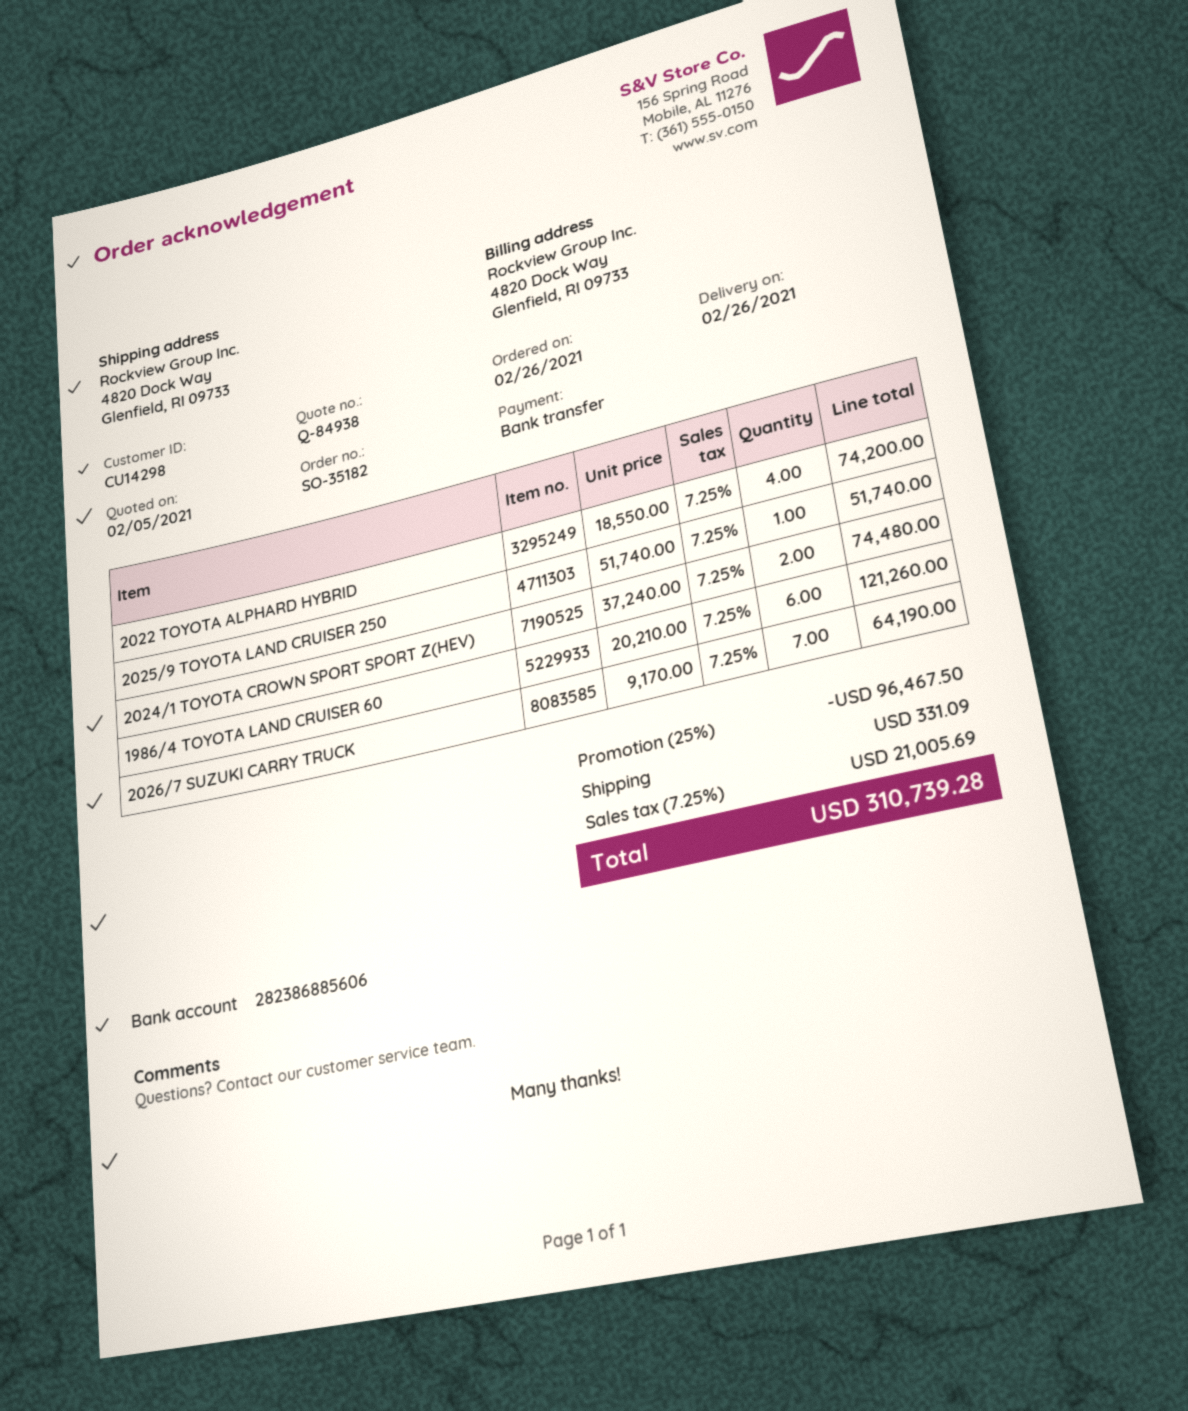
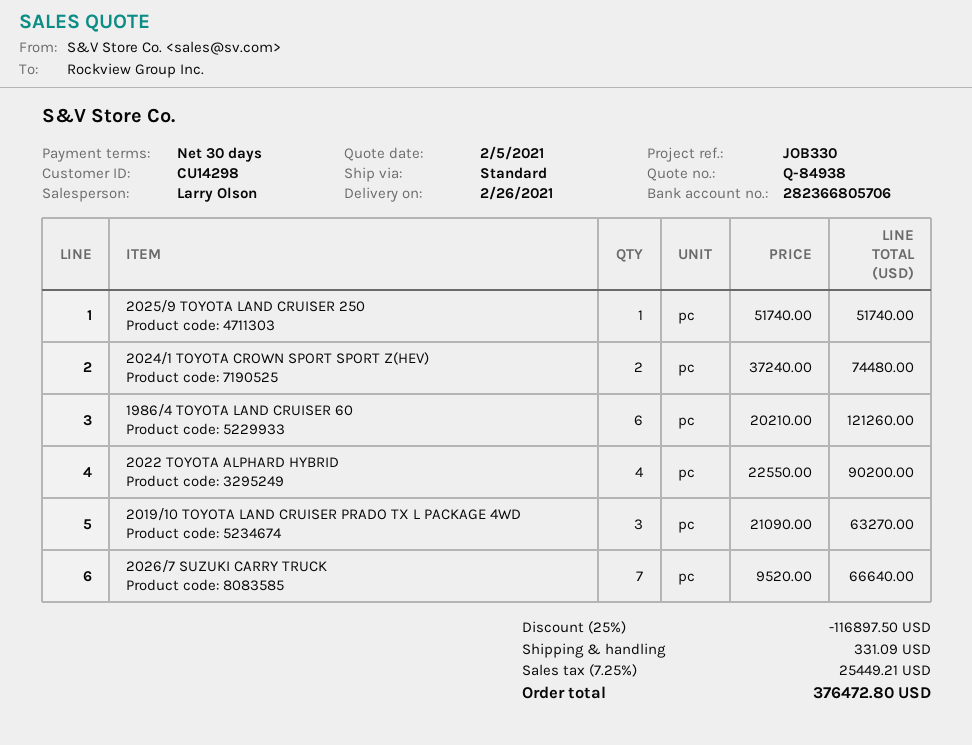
bank account: 282386885606 -> 282366805706
2022 TOYOTA ALPHARD HYBRID: 4 x 18550.00 = 74200.00 -> 4 x 22550.00 = 90200.00
2026/7 SUZUKI CARRY TRUCK: 7 x 9170.00 = 64190.00 -> 7 x 9520.00 = 66640.00
2019/10 TOYOTA LAND CRUISER PRADO TX L PACKAGE 4WD: none -> 3 x 21090.00 = 63270.00
discount: 25% = 96467.50 -> 25% = 116897.50
tax: 7.25% = 21005.69 -> 7.25% = 25449.21
total: 310739.28 -> 376472.80

